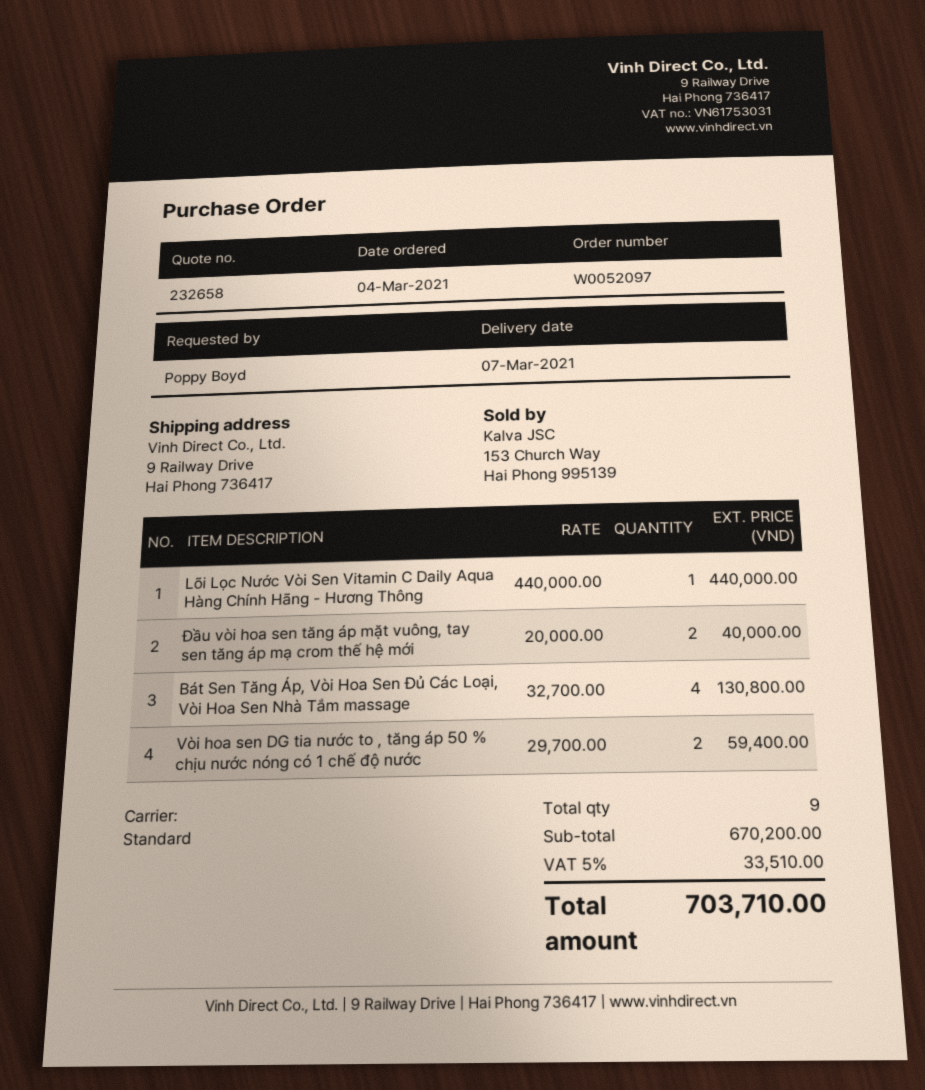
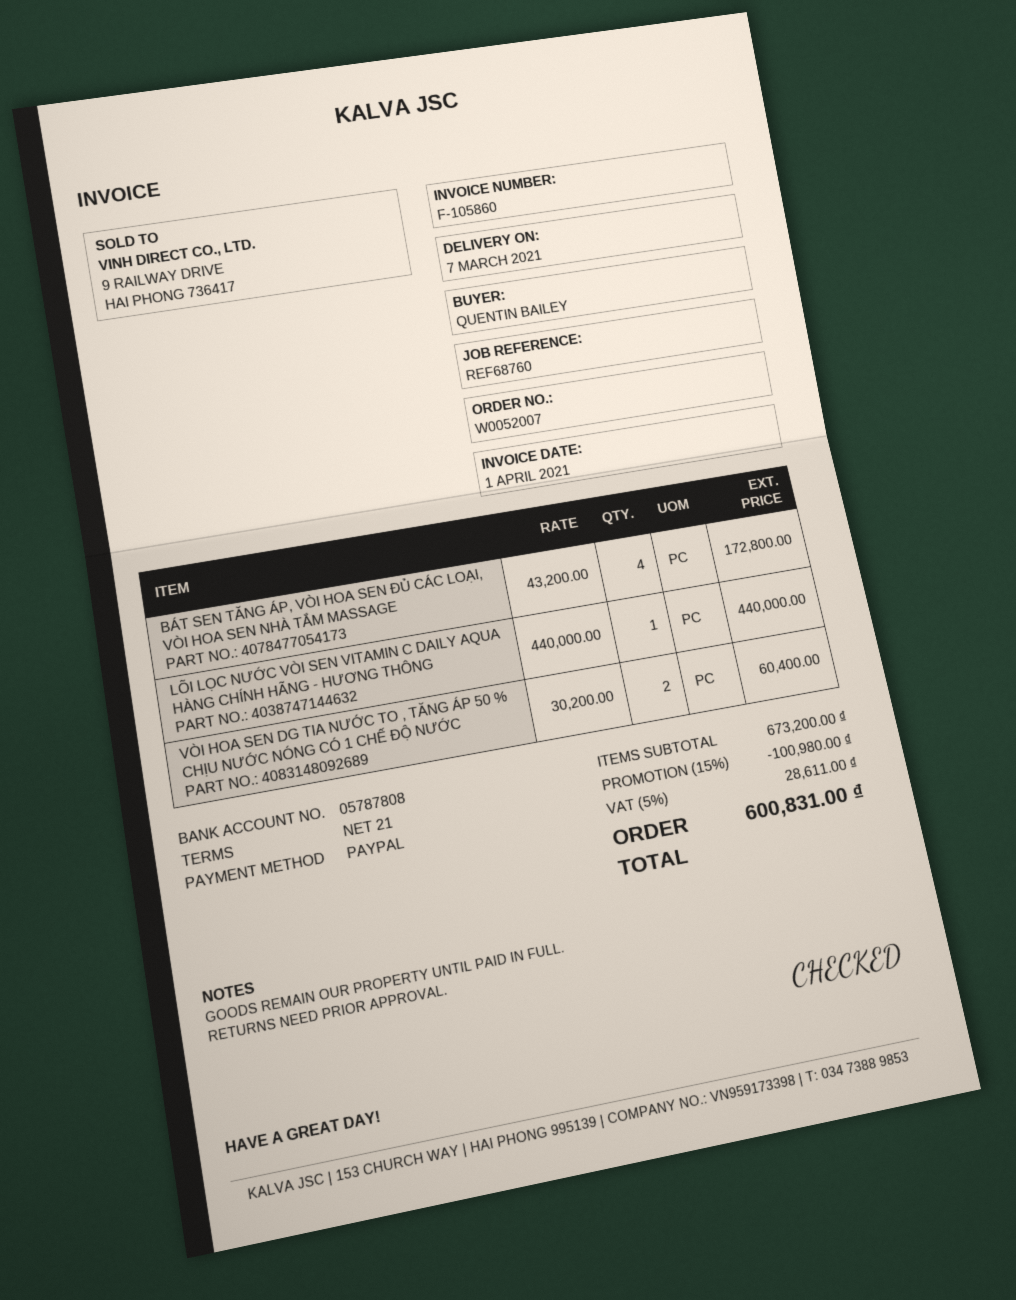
order number: W0052097 -> W0052007
ordered by: Poppy Boyd -> QUENTIN BAILEY
Đầu vòi hoa sen tăng áp mặt vuông, tay sen tăng áp mạ crom thế hệ mới: 2 x 20000.00 = 40000.00 -> none
Bát Sen Tăng Áp, Vòi Hoa Sen Đủ Các Loại, Vòi Hoa Sen Nhà Tắm massage: 4 x 32700.00 = 130800.00 -> 4 x 43200.00 = 172800.00
Vòi hoa sen DG tia nước to , tăng áp 50 % chịu nước nóng có 1 chế độ nước: 2 x 29700.00 = 59400.00 -> 2 x 30200.00 = 60400.00
subtotal: 670200.00 -> 673200.00
discount: none -> 15% = 100980.00
tax: 5% = 33510.00 -> 5% = 28611.00
total: 703710.00 -> 600831.00

